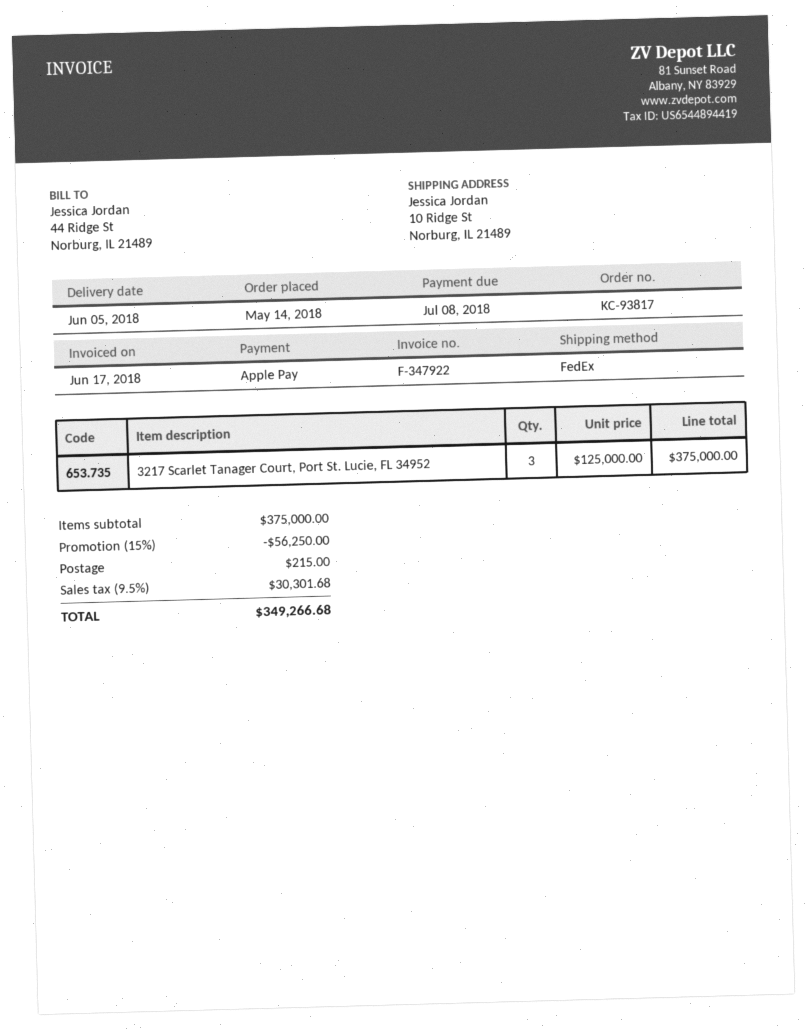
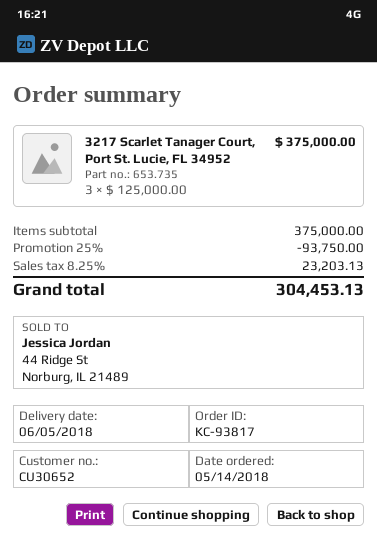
discount: 15% = 56250.00 -> 25% = 93750.00
shipping: 215.00 -> none
tax: 9.5% = 30301.68 -> 8.25% = 23203.13
total: 349266.68 -> 304453.13

